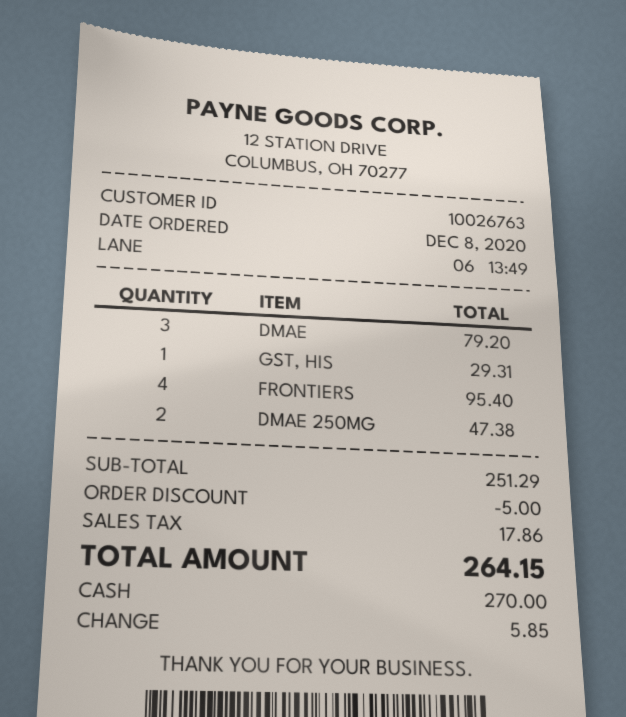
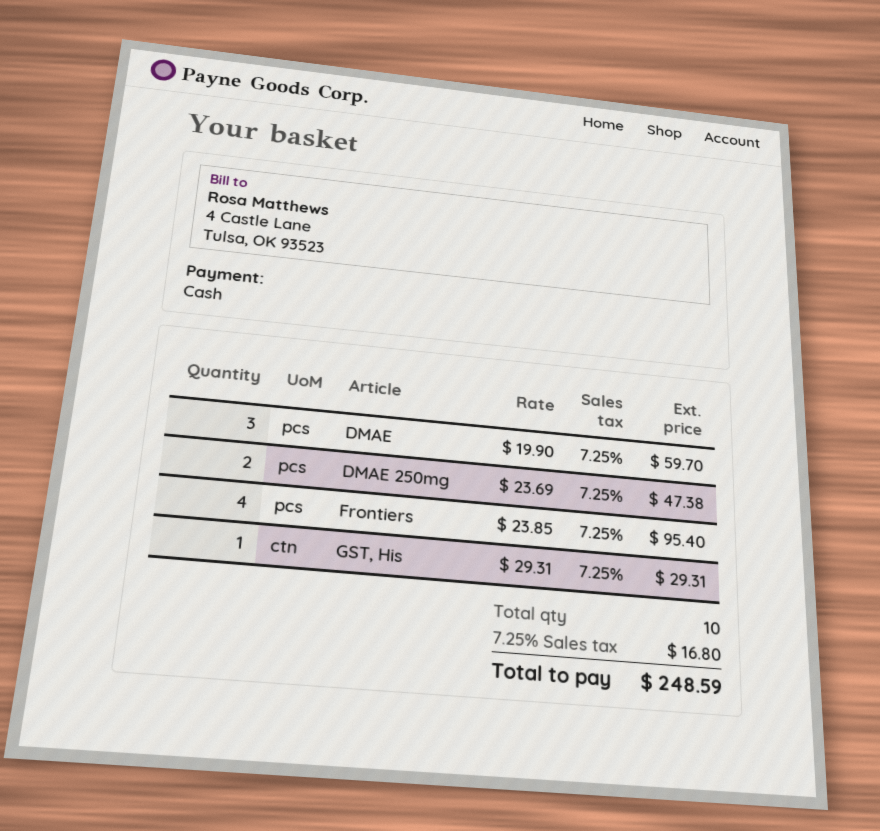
DMAE: 3 for 79.20 -> 3 for 59.70
discount: 5.00 -> none
tax: 17.86 -> 16.80
total: 264.15 -> 248.59

